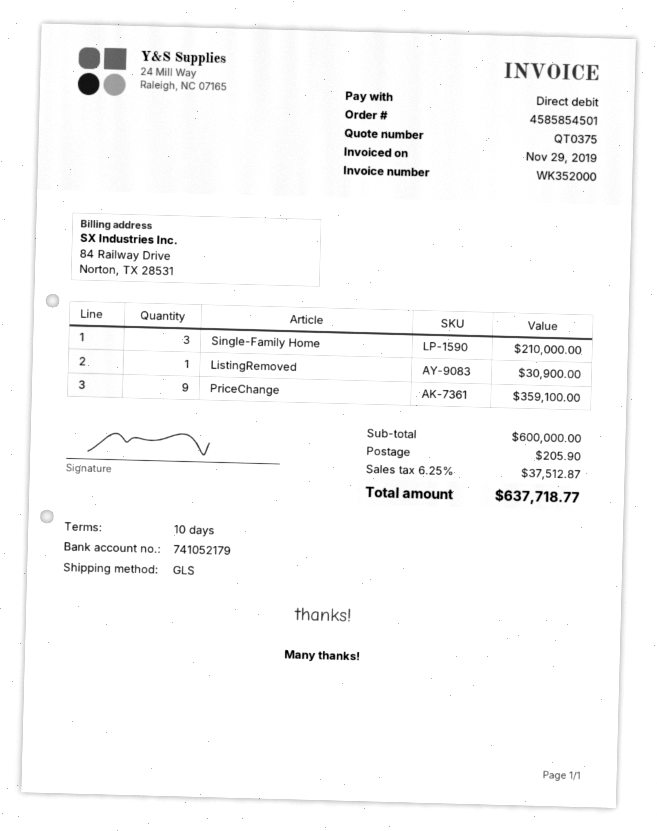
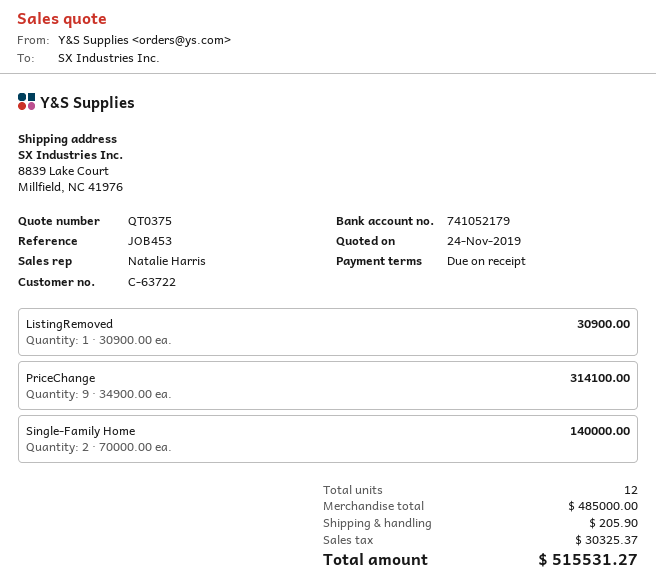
payment terms: 10 days -> on receipt
Single-Family Home: 3 for 210000.00 -> 2 for 140000.00
PriceChange: 9 for 359100.00 -> 9 for 314100.00
subtotal: 600000.00 -> 485000.00
tax: 37512.87 -> 30325.37
total: 637718.77 -> 515531.27

